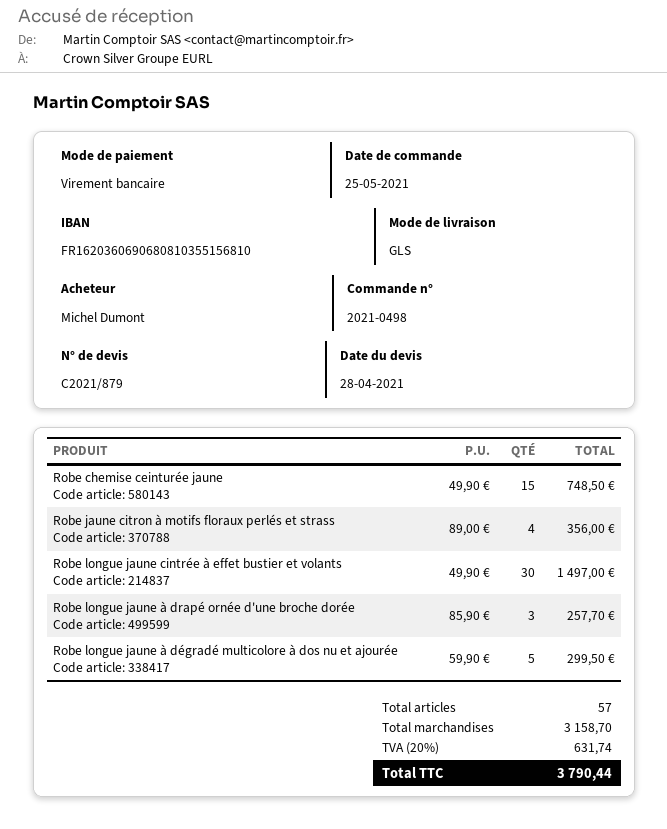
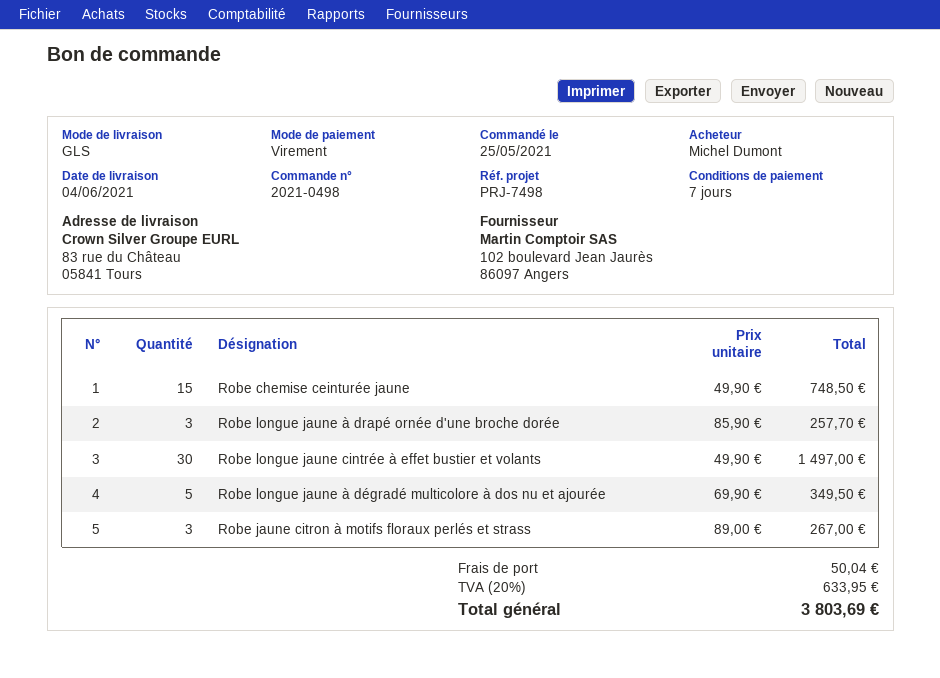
Robe jaune citron à motifs floraux perlés et strass: 4 x 89.00 = 356.00 -> 3 x 89.00 = 267.00
Robe longue jaune à dégradé multicolore à dos nu et ajourée: 5 x 59.90 = 299.50 -> 5 x 69.90 = 349.50
shipping: none -> 50.04
tax: 20% = 631.74 -> 20% = 633.95
total: 3790.44 -> 3803.69

